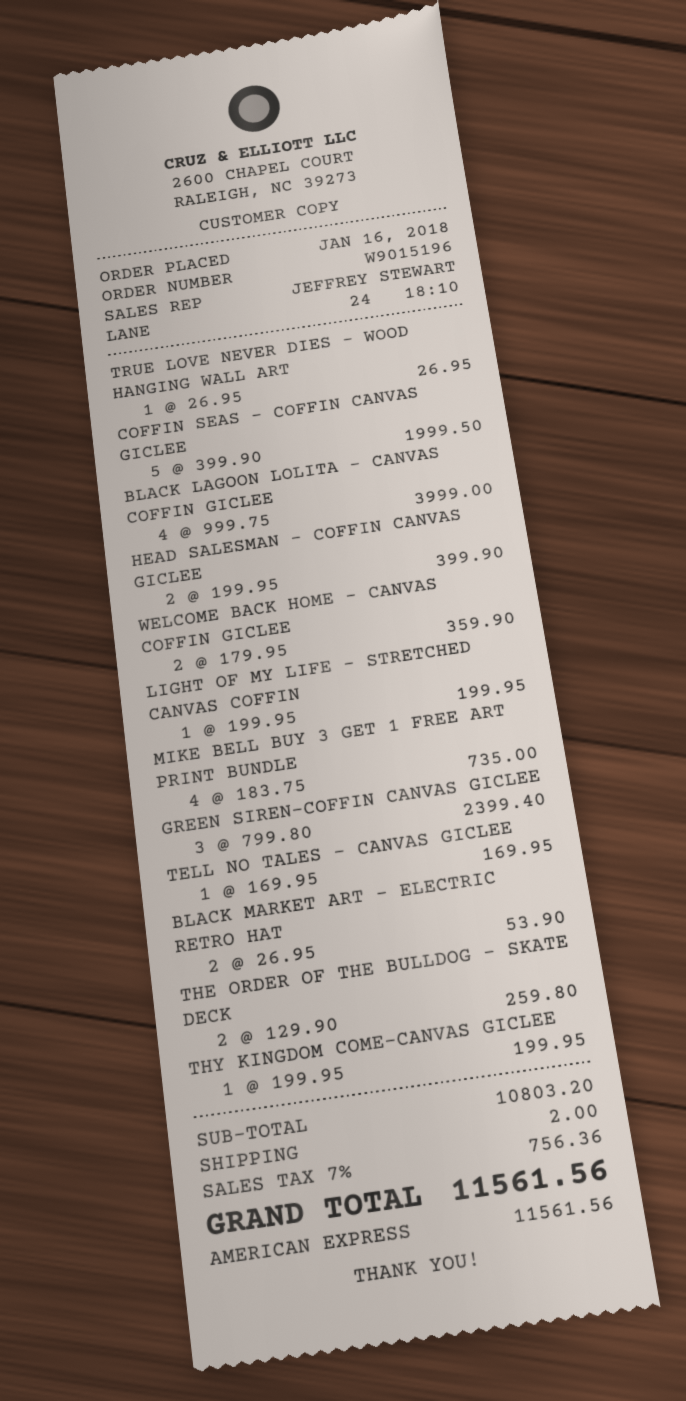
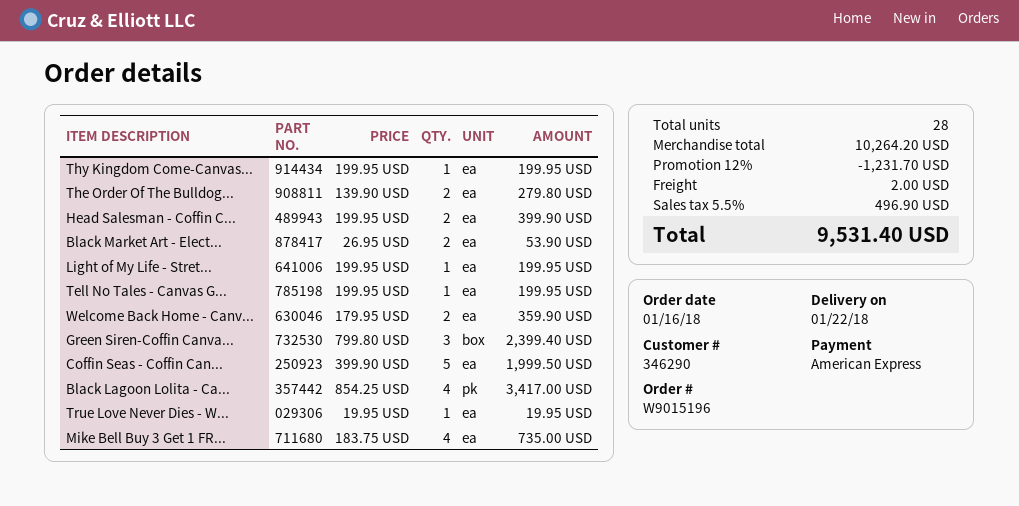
TRUE LOVE NEVER DIES - WOOD HANGING WALL ART: 1 x 26.95 = 26.95 -> 1 x 19.95 = 19.95
BLACK LAGOON LOLITA - CANVAS COFFIN GICLEE: 4 x 999.75 = 3999.00 -> 4 x 854.25 = 3417.00
TELL NO TALES - CANVAS GICLEE: 1 x 169.95 = 169.95 -> 1 x 199.95 = 199.95
THE ORDER OF THE BULLDOG - SKATE DECK: 2 x 129.90 = 259.80 -> 2 x 139.90 = 279.80
subtotal: 10803.20 -> 10264.20
discount: none -> 12% = 1231.70
tax: 7% = 756.36 -> 5.5% = 496.90
total: 11561.56 -> 9531.40

